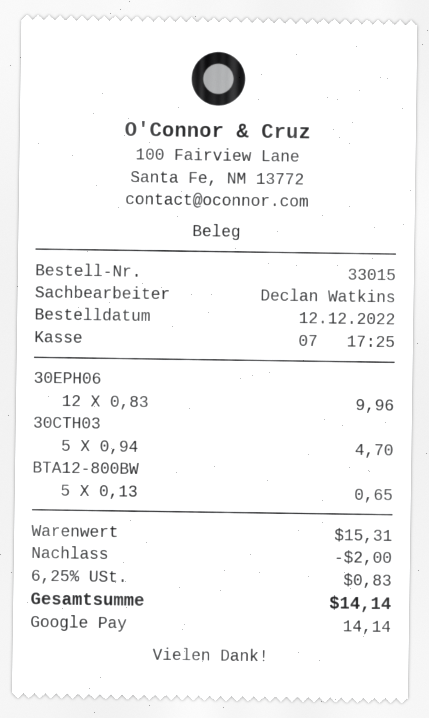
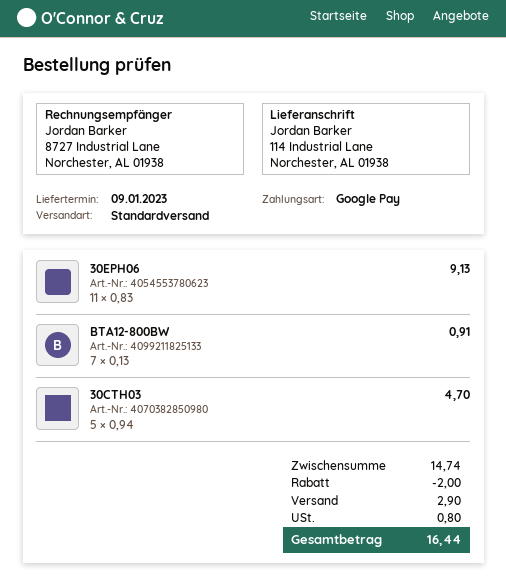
30EPH06: 12 x 0.83 = 9.96 -> 11 x 0.83 = 9.13
BTA12-800BW: 5 x 0.13 = 0.65 -> 7 x 0.13 = 0.91
subtotal: 15.31 -> 14.74
shipping: none -> 2.90
tax: 0.83 -> 0.80
total: 14.14 -> 16.44

